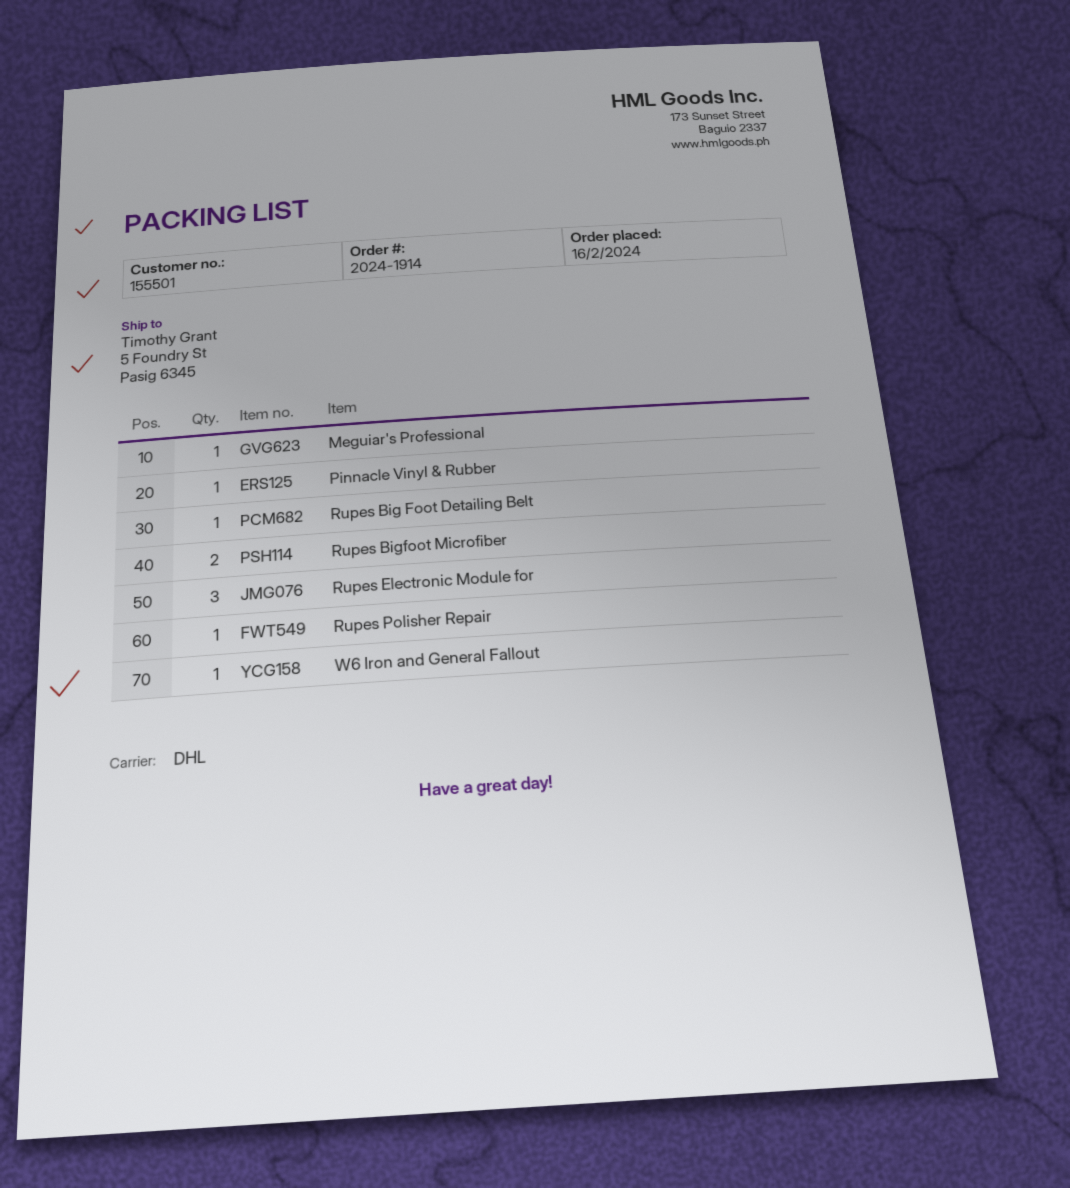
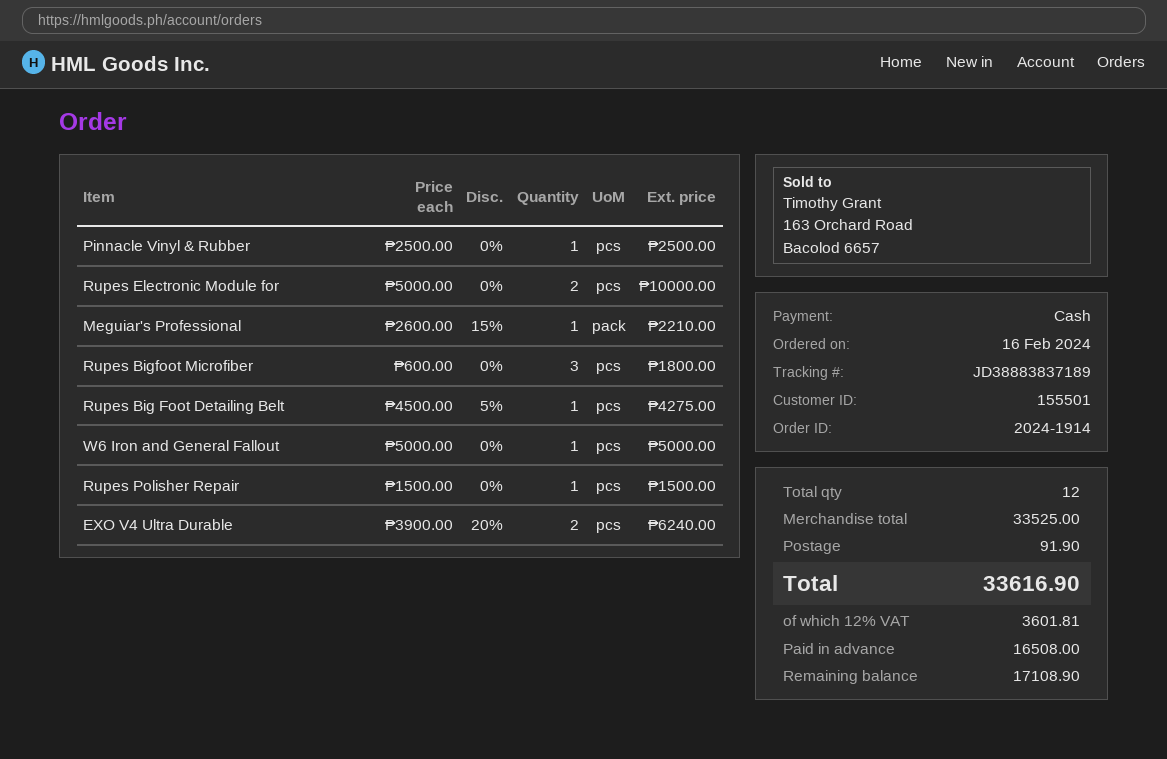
Rupes Bigfoot Microfiber: 2 -> 3
Rupes Electronic Module for: 3 -> 2
EXO V4 Ultra Durable: none -> 2

